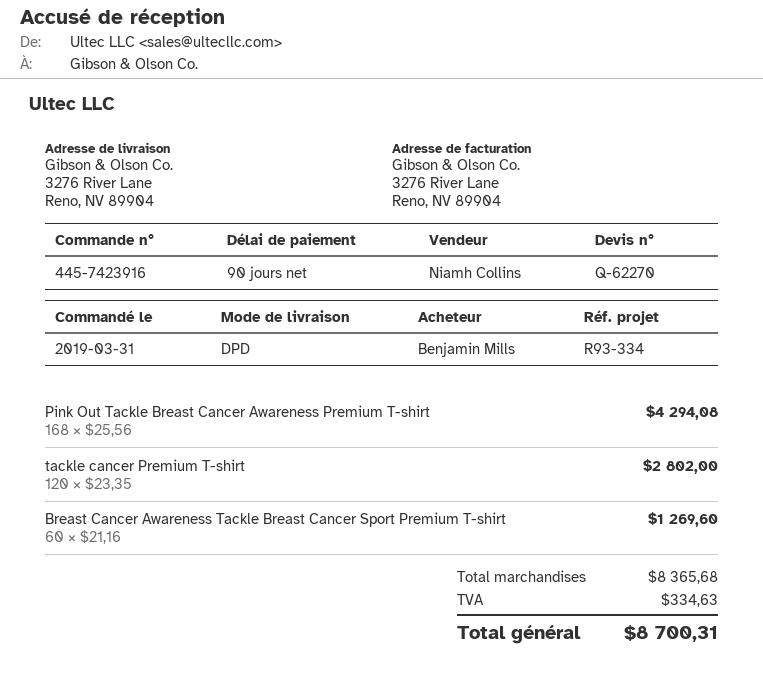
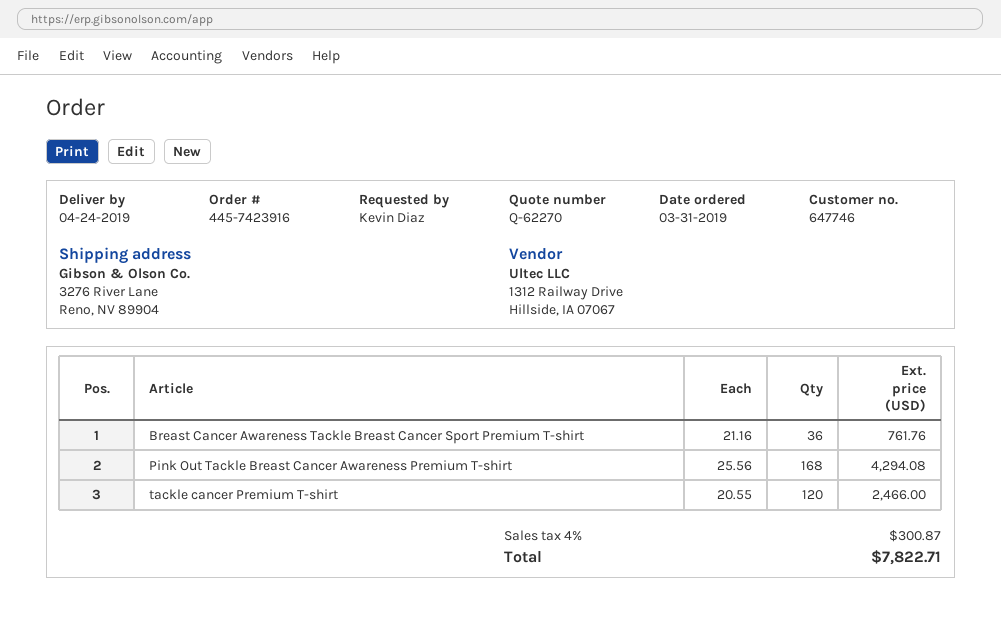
ordered by: Benjamin Mills -> Kevin Diaz
tackle cancer Premium T-shirt: 120 x 23.35 = 2802.00 -> 120 x 20.55 = 2466.00
Breast Cancer Awareness Tackle Breast Cancer Sport Premium T-shirt: 60 x 21.16 = 1269.60 -> 36 x 21.16 = 761.76
tax: 334.63 -> 300.87
total: 8700.31 -> 7822.71

